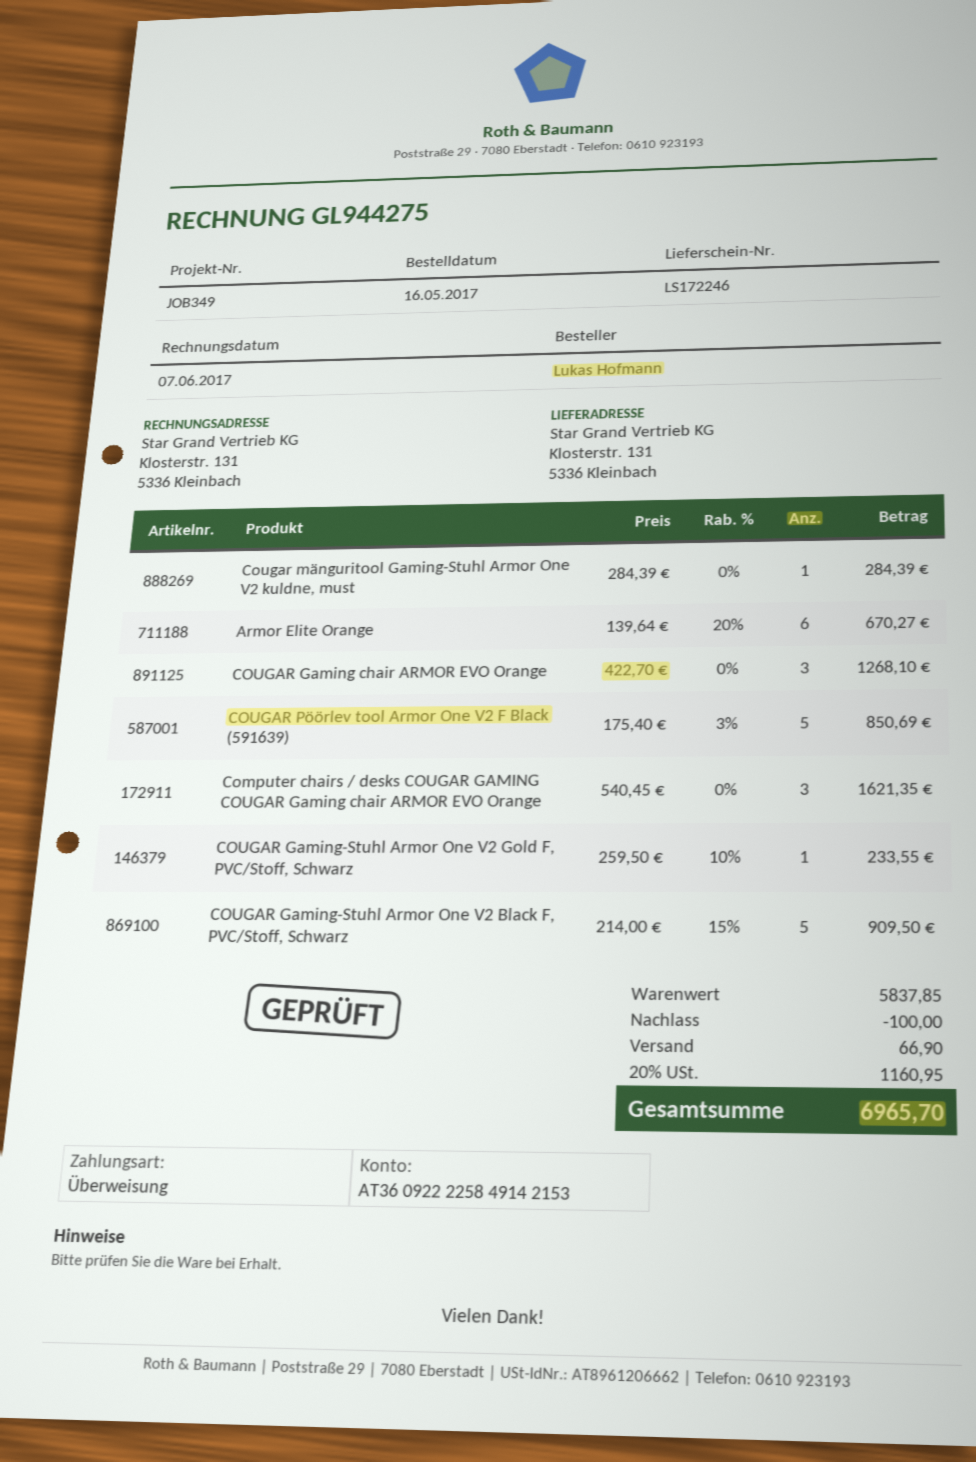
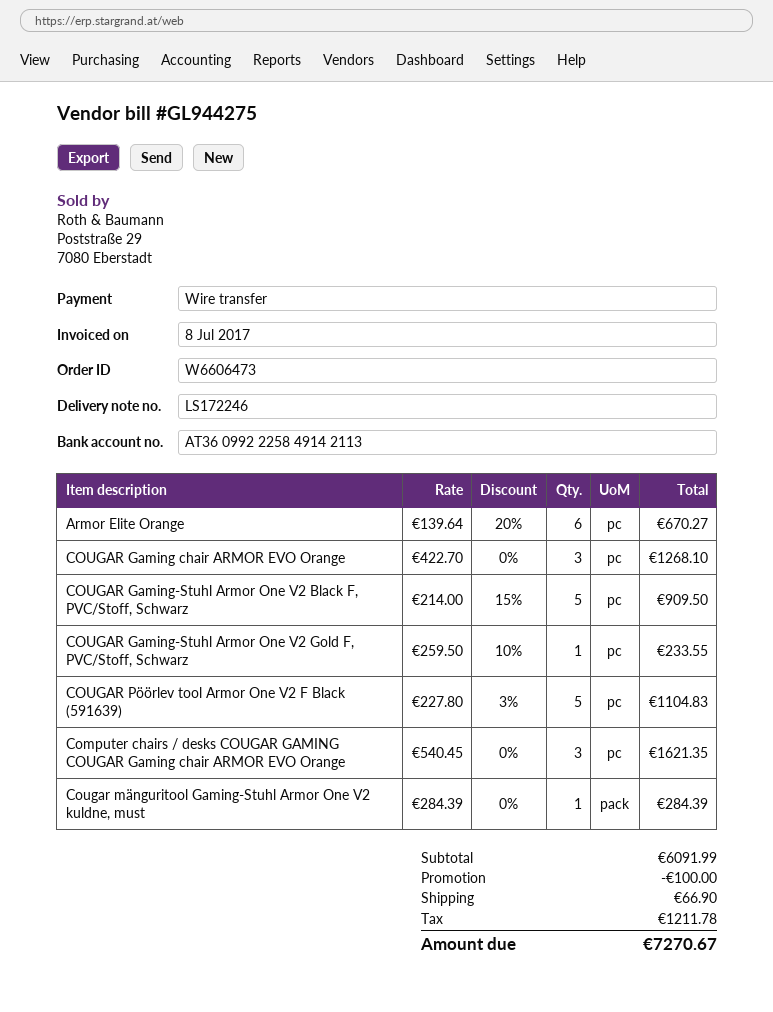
invoice date: 2017-06-07 -> 2017-07-08
bank account: AT360922225849142153 -> AT360992225849142113
COUGAR Pöörlev tool Armor One V2 F Black (591639): 5 x 175.40 - 3% = 850.69 -> 5 x 227.80 - 3% = 1104.83
subtotal: 5837.85 -> 6091.99
tax: 1160.95 -> 1211.78
total: 6965.70 -> 7270.67

